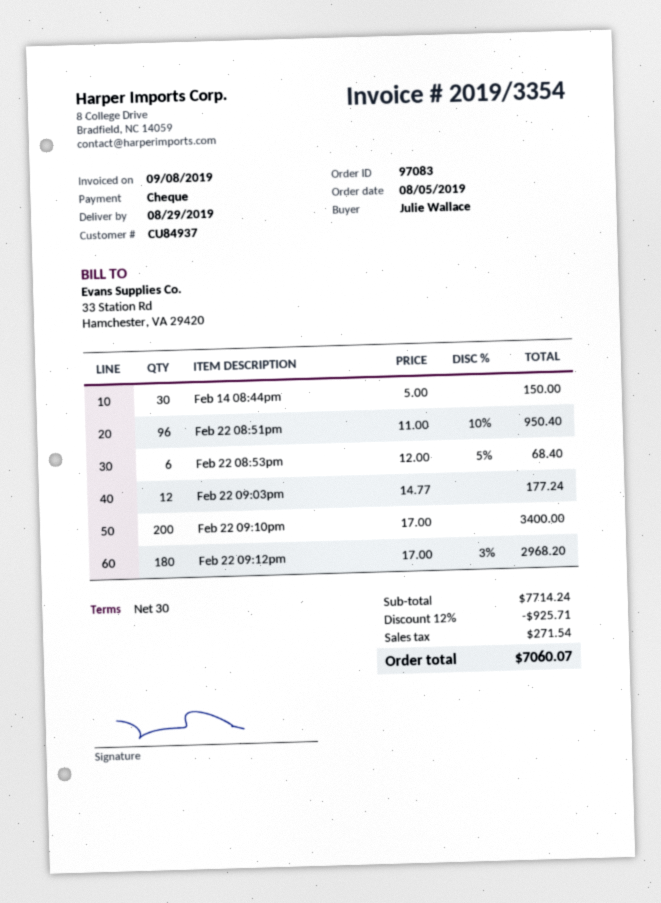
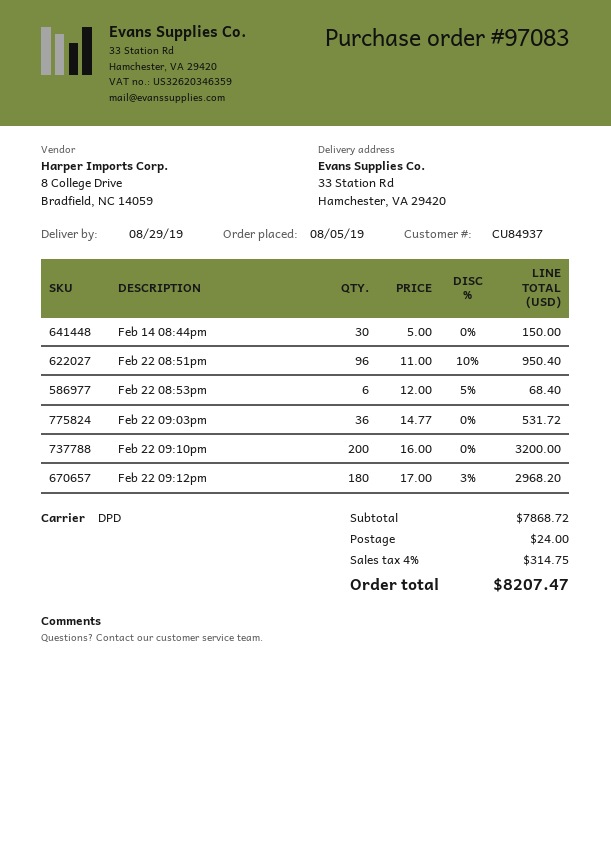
Feb 22 09:03pm: 12 x 14.77 = 177.24 -> 36 x 14.77 = 531.72
Feb 22 09:10pm: 200 x 17.00 = 3400.00 -> 200 x 16.00 = 3200.00
subtotal: 7714.24 -> 7868.72
discount: 12% = 925.71 -> none
shipping: none -> 24.00
tax: 271.54 -> 314.75
total: 7060.07 -> 8207.47

